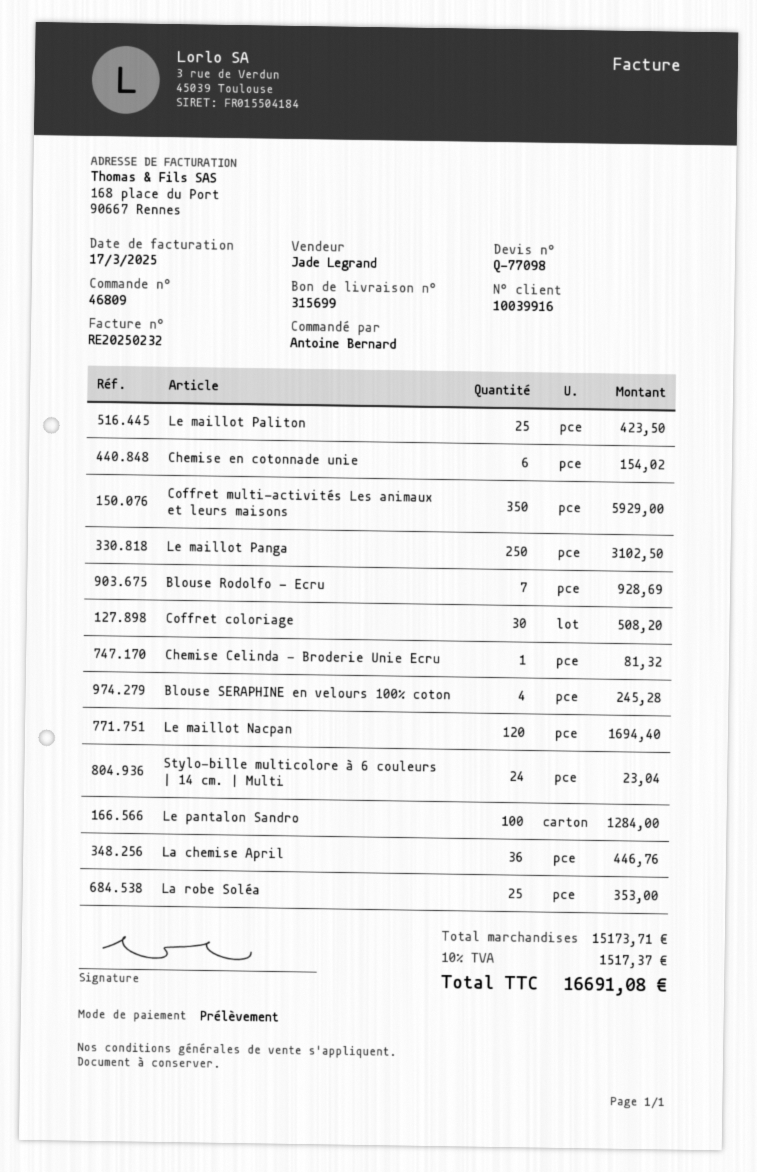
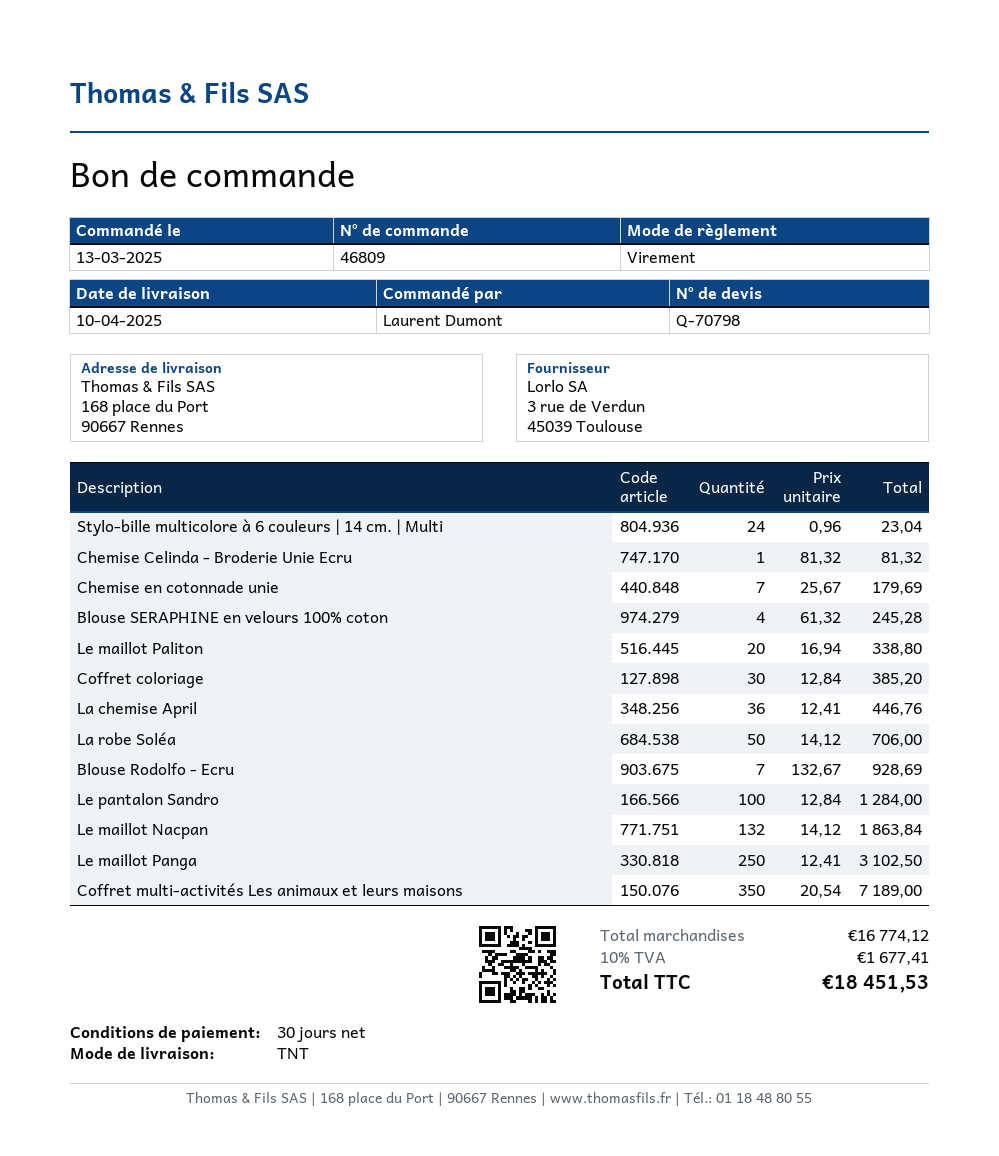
quote number: Q-77098 -> Q-70798
ordered by: Antoine Bernard -> Laurent Dumont
payment method: direct debit -> bank transfer
Le maillot Paliton: 25 for 423.50 -> 20 for 338.80
Chemise en cotonnade unie: 6 for 154.02 -> 7 for 179.69
Coffret multi-activités Les animaux et leurs maisons: 350 for 5929.00 -> 350 for 7189.00
Coffret coloriage: 30 for 508.20 -> 30 for 385.20
Le maillot Nacpan: 120 for 1694.40 -> 132 for 1863.84
La robe Soléa: 25 for 353.00 -> 50 for 706.00
subtotal: 15173.71 -> 16774.12
tax: 10% = 1517.37 -> 10% = 1677.41
total: 16691.08 -> 18451.53

